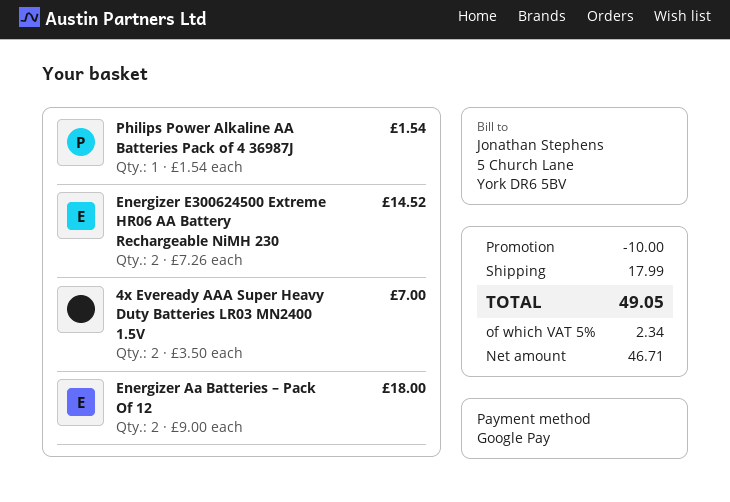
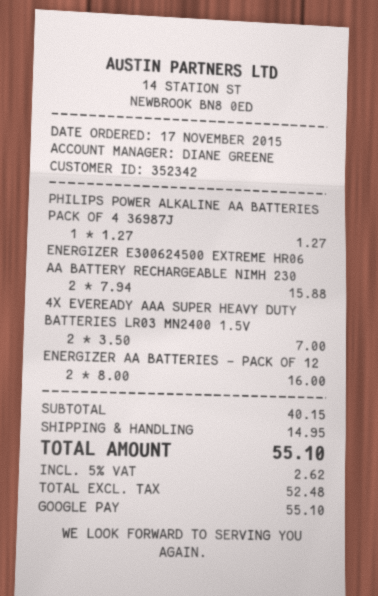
Philips Power Alkaline AA Batteries Pack of 4 36987J: 1 x 1.54 = 1.54 -> 1 x 1.27 = 1.27
Energizer E300624500 Extreme HR06 AA Battery Rechargeable NiMH 230: 2 x 7.26 = 14.52 -> 2 x 7.94 = 15.88
Energizer Aa Batteries – Pack Of 12: 2 x 9.00 = 18.00 -> 2 x 8.00 = 16.00
discount: 10.00 -> none
shipping: 17.99 -> 14.95
net: 46.71 -> 52.48
tax: 5% = 2.34 -> 5% = 2.62
total: 49.05 -> 55.10

